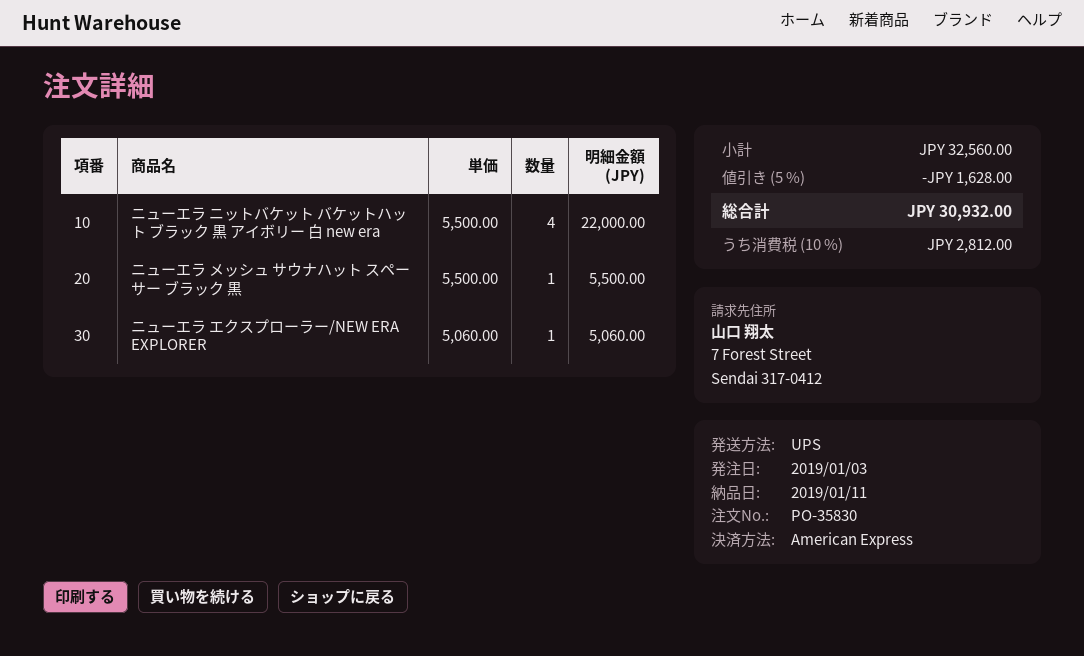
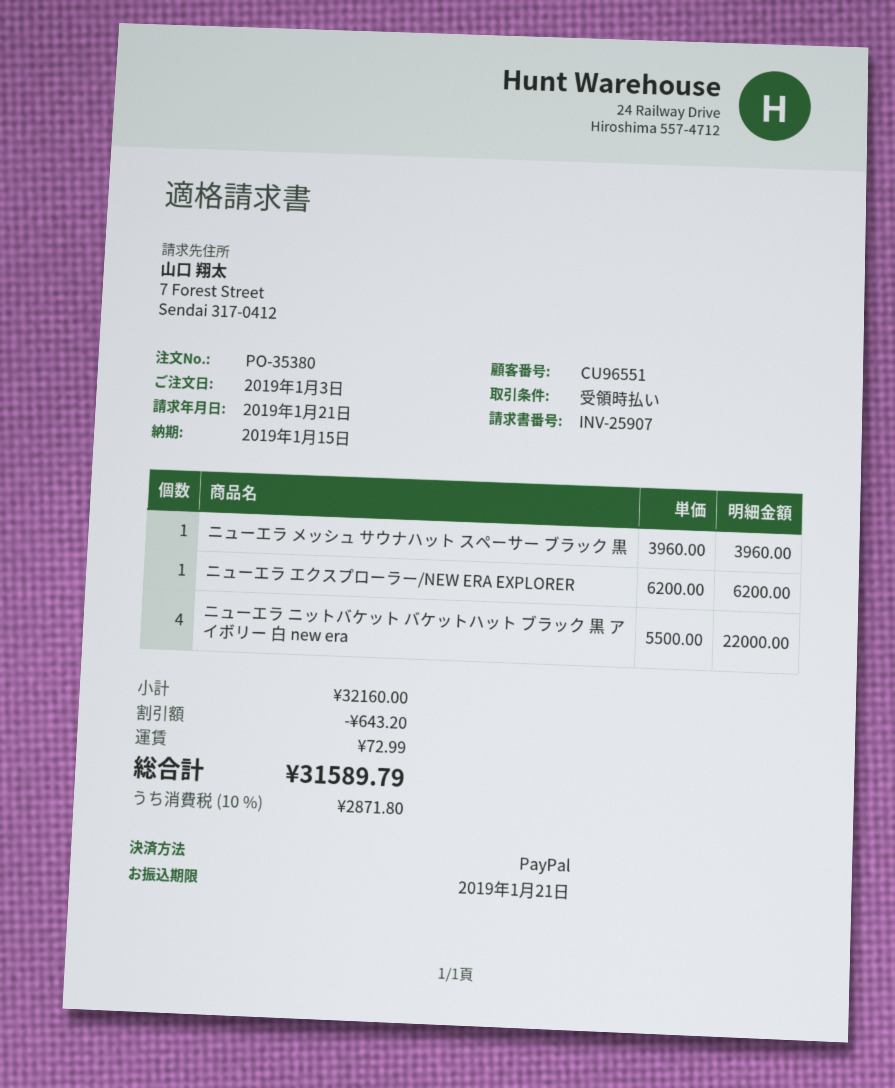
order number: PO-35830 -> PO-35380
delivery date: 2019-01-11 -> 2019-01-15
payment method: American Express -> PayPal
ニューエラ メッシュ サウナハット スペーサー ブラック 黒: 1 x 5500.00 = 5500.00 -> 1 x 3960.00 = 3960.00
ニューエラ エクスプローラー/NEW ERA EXPLORER: 1 x 5060.00 = 5060.00 -> 1 x 6200.00 = 6200.00
subtotal: 32560.00 -> 32160.00
discount: 1628.00 -> 643.20
shipping: none -> 72.99
tax: 10% = 2812.00 -> 10% = 2871.80
total: 30932.00 -> 31589.79

